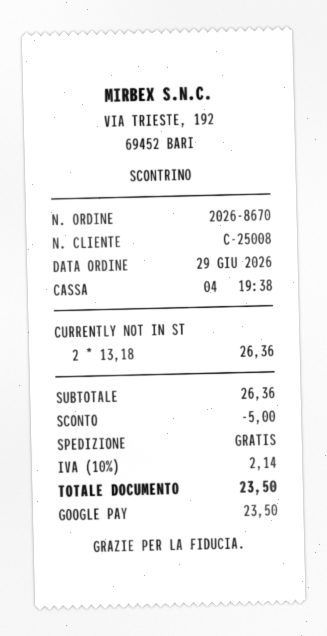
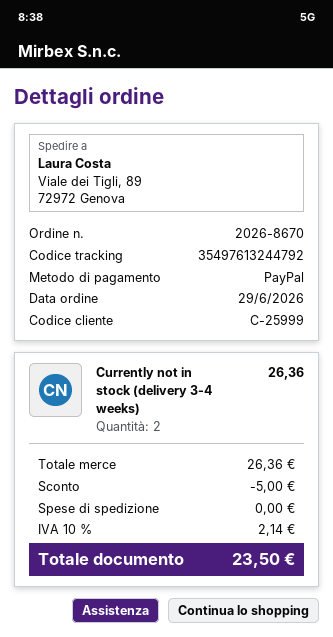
customer number: C-25008 -> C-25999
payment method: Google Pay -> PayPal

